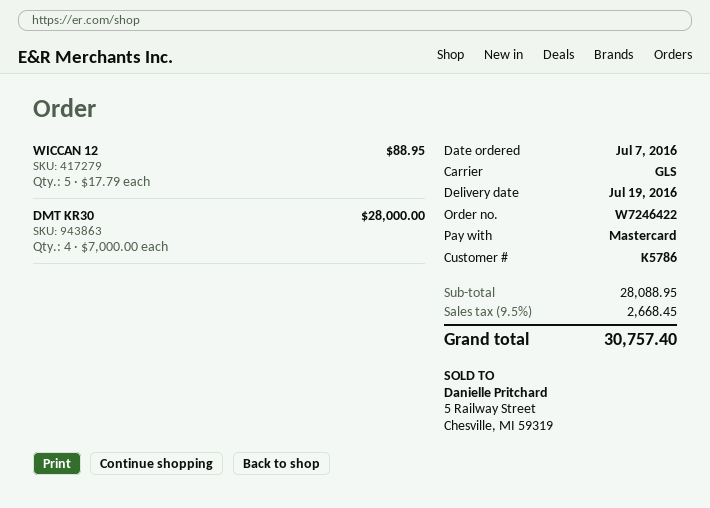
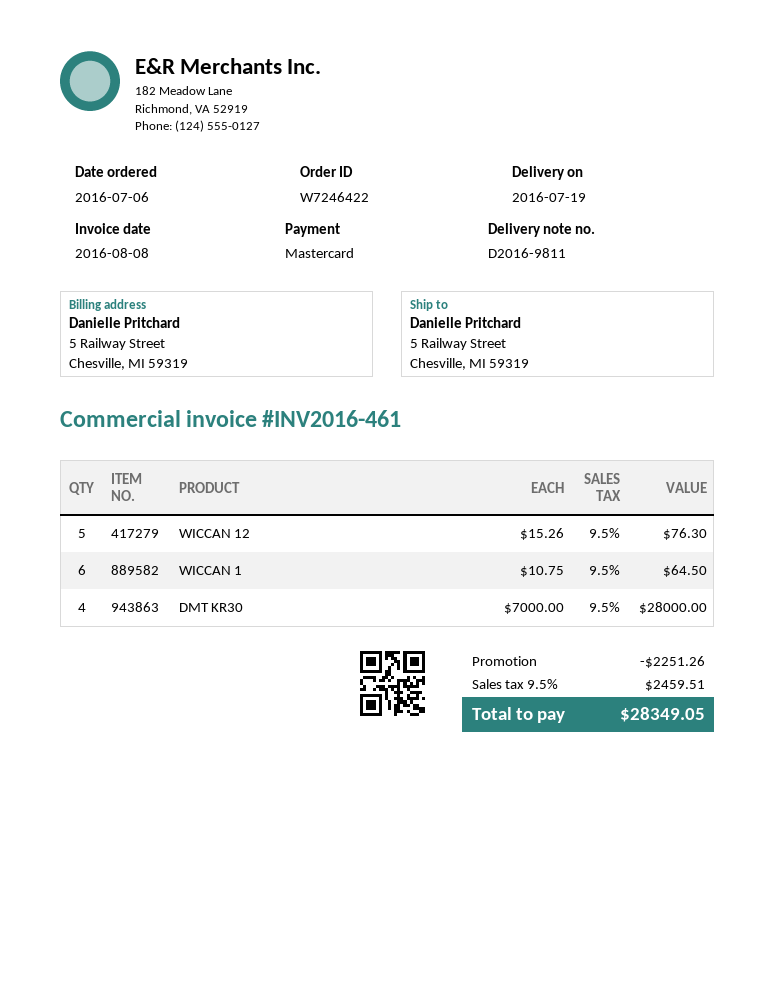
order date: 2016-07-07 -> 2016-07-06
WICCAN 12: 5 x 17.79 = 88.95 -> 5 x 15.26 = 76.30
WICCAN 1: none -> 6 x 10.75 = 64.50
discount: none -> 2251.26
tax: 9.5% = 2668.45 -> 9.5% = 2459.51
total: 30757.40 -> 28349.05

